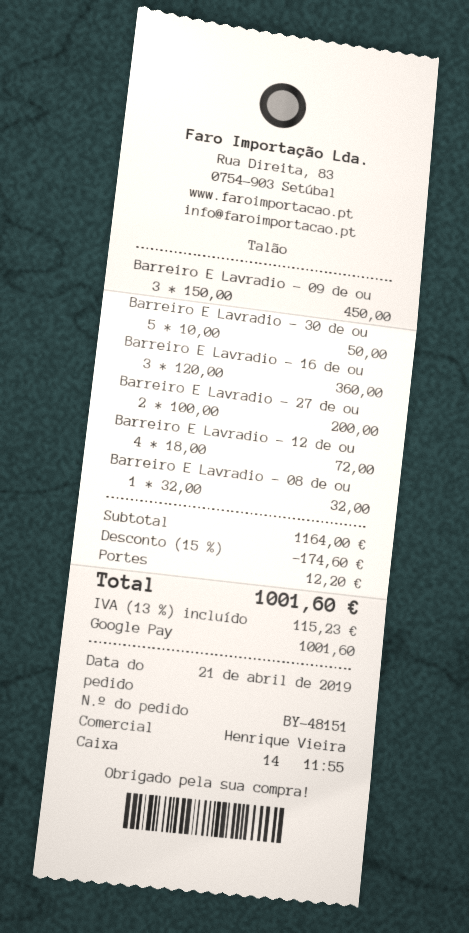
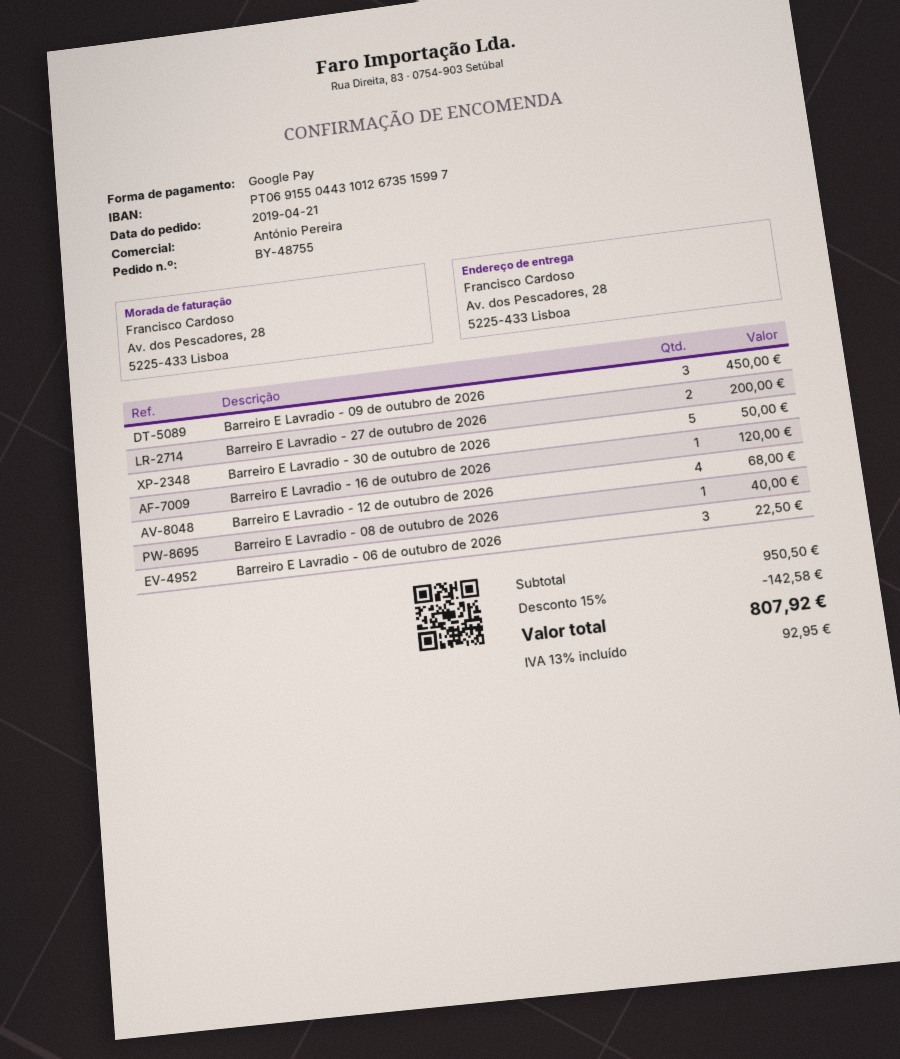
order number: BY-48151 -> BY-48755
sales rep: Henrique Vieira -> António Pereira
Barreiro E Lavradio - 16 de ou: 3 for 360.00 -> 1 for 120.00
Barreiro E Lavradio - 12 de ou: 4 for 72.00 -> 4 for 68.00
Barreiro E Lavradio - 08 de ou: 1 for 32.00 -> 1 for 40.00
Barreiro E Lavradio - 06 de outubro de 2026: none -> 3 for 22.50
subtotal: 1164.00 -> 950.50
discount: 15% = 174.60 -> 15% = 142.58
shipping: 12.20 -> none
tax: 13% = 115.23 -> 13% = 92.95
total: 1001.60 -> 807.92

